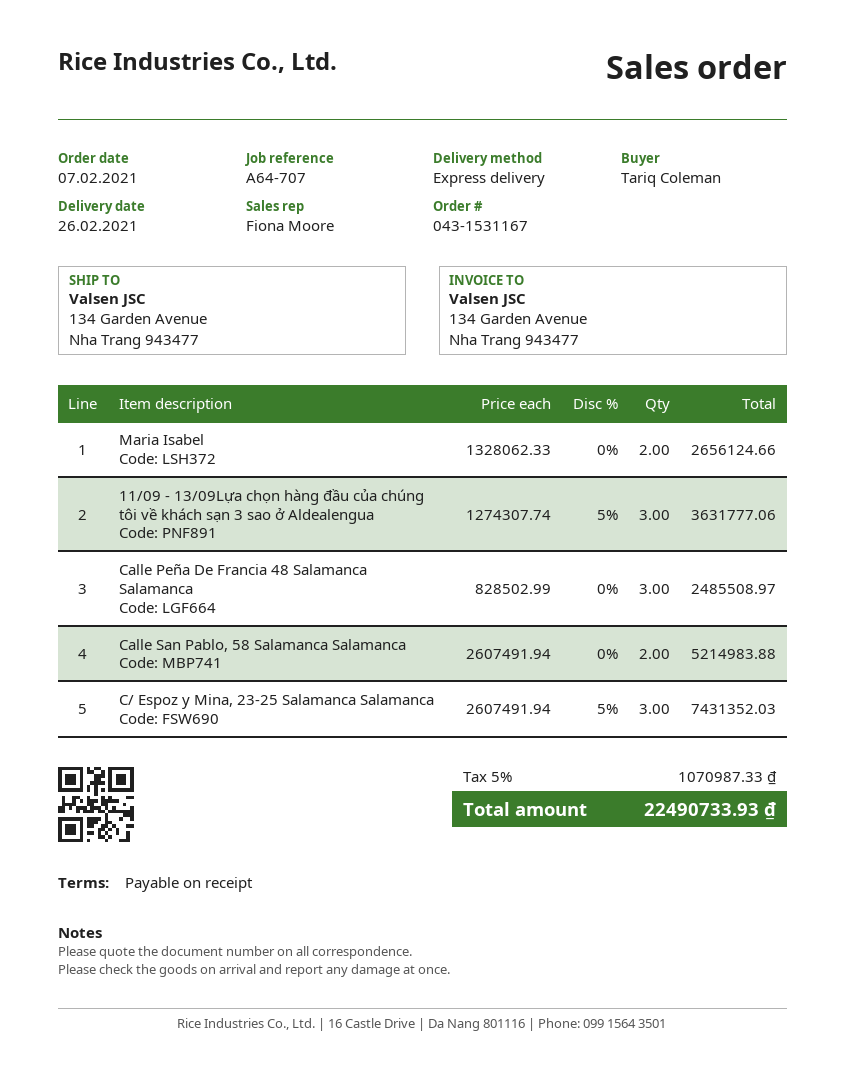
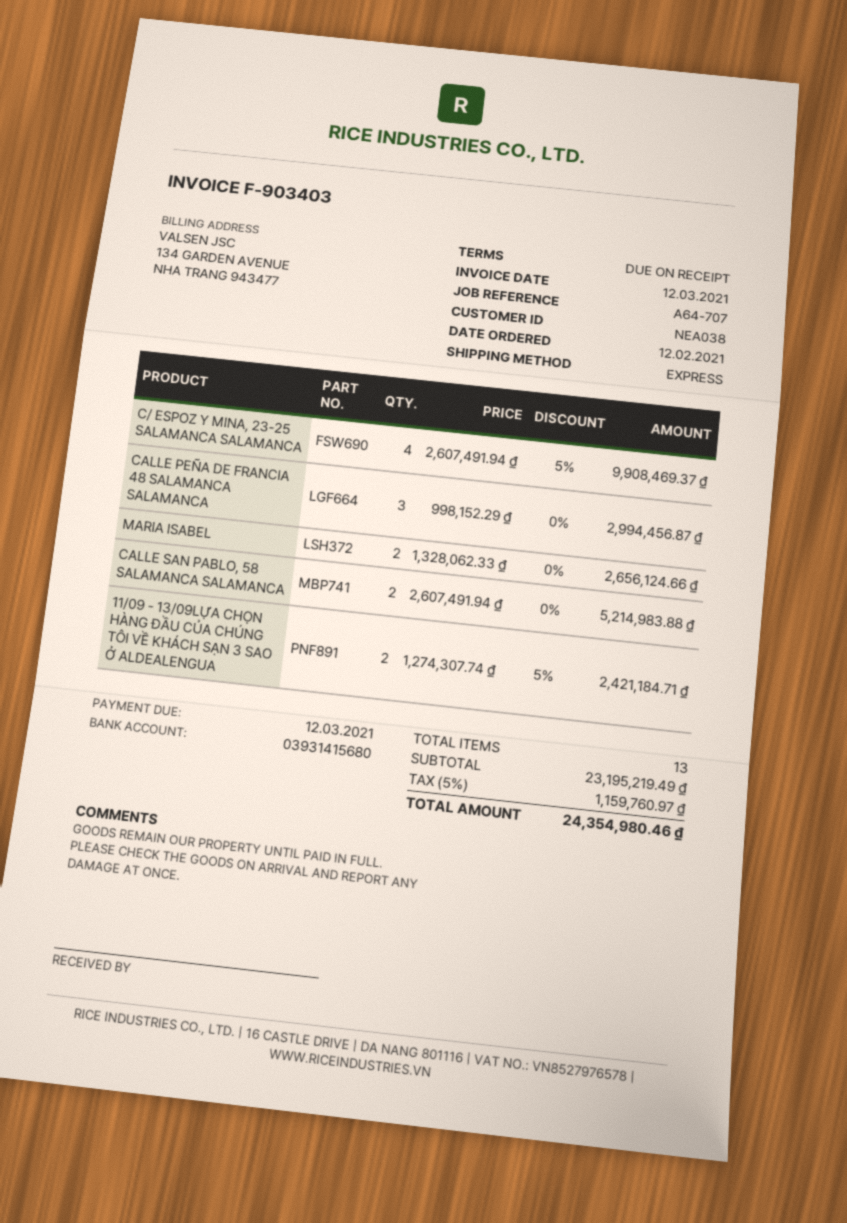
order date: 2021-02-07 -> 2021-02-12
11/09 - 13/09Lựa chọn hàng đầu của chúng tôi về khách sạn 3 sao ở Aldealengua: 3 x 1274307.74 - 5% = 3631777.06 -> 2 x 1274307.74 - 5% = 2421184.71
Calle Peña De Francia 48 Salamanca Salamanca: 3 x 828502.99 = 2485508.97 -> 3 x 998152.29 = 2994456.87
C/ Espoz y Mina, 23-25 Salamanca Salamanca: 3 x 2607491.94 - 5% = 7431352.03 -> 4 x 2607491.94 - 5% = 9908469.37
tax: 5% = 1070987.33 -> 5% = 1159760.97
total: 22490733.93 -> 24354980.46

